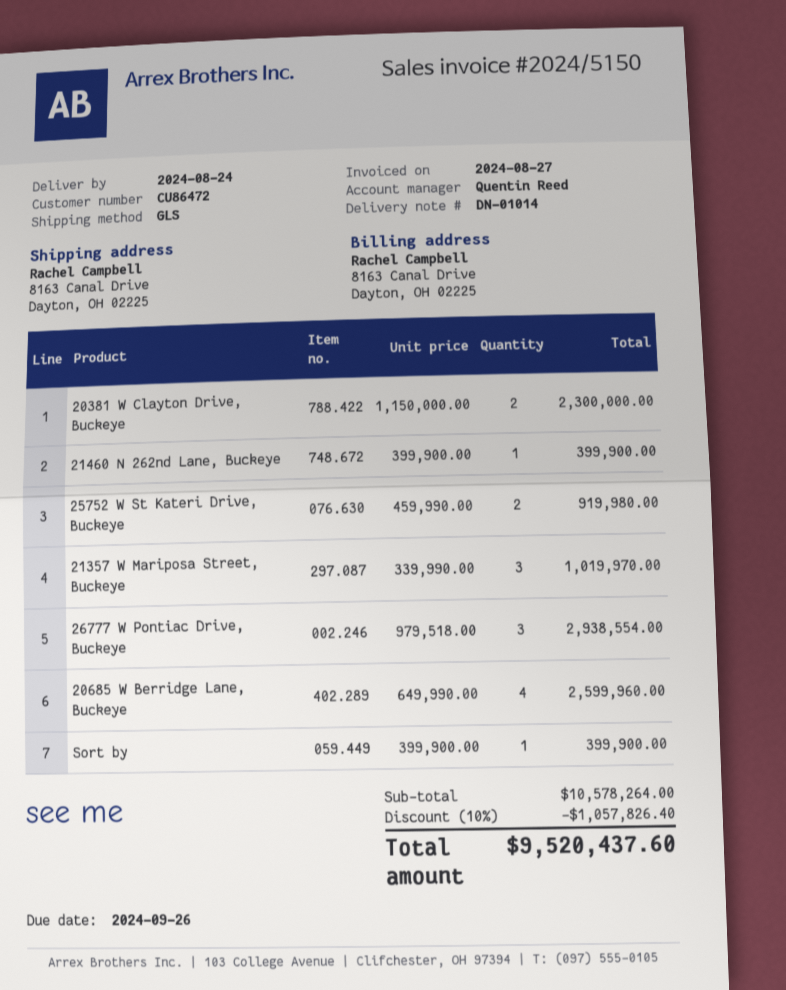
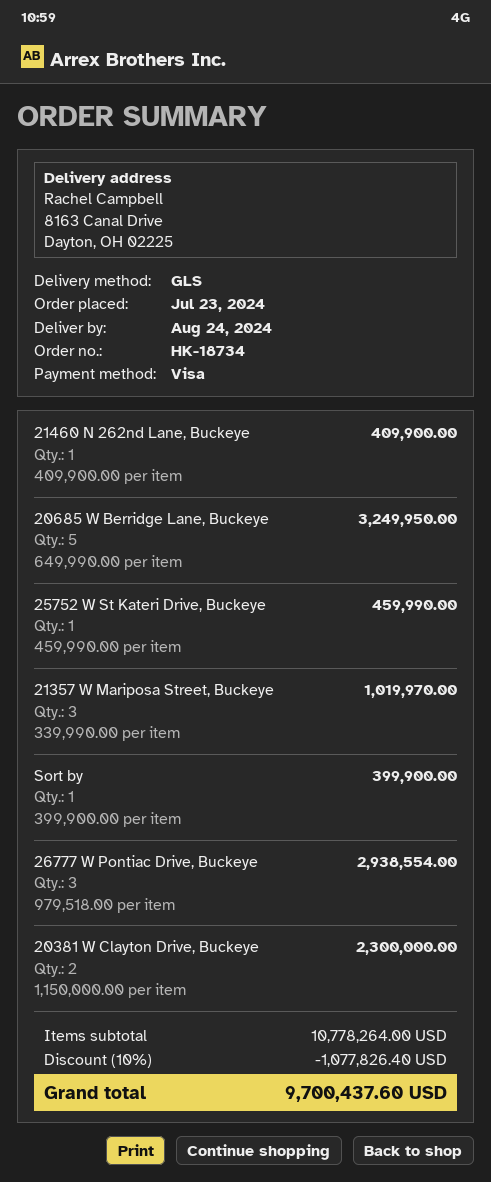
21460 N 262nd Lane, Buckeye: 1 x 399900.00 = 399900.00 -> 1 x 409900.00 = 409900.00
25752 W St Kateri Drive, Buckeye: 2 x 459990.00 = 919980.00 -> 1 x 459990.00 = 459990.00
20685 W Berridge Lane, Buckeye: 4 x 649990.00 = 2599960.00 -> 5 x 649990.00 = 3249950.00
subtotal: 10578264.00 -> 10778264.00
discount: 10% = 1057826.40 -> 10% = 1077826.40
total: 9520437.60 -> 9700437.60

